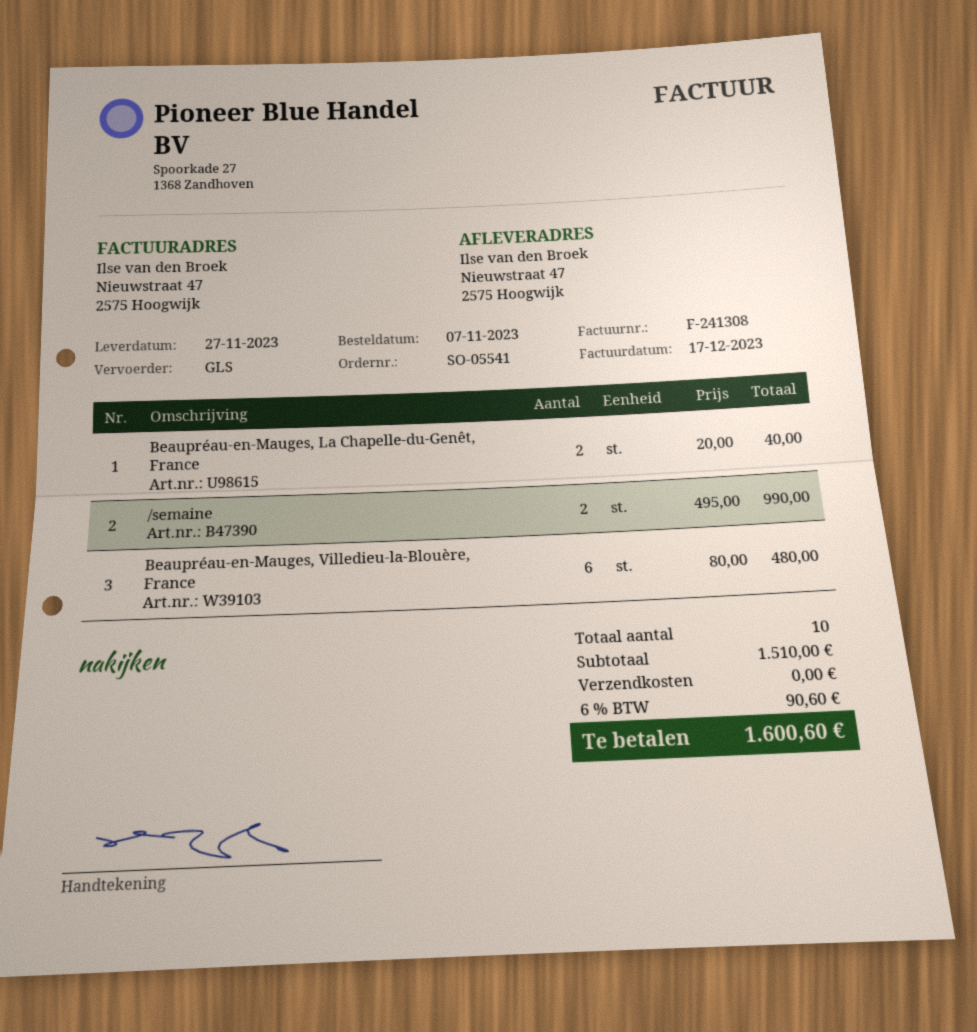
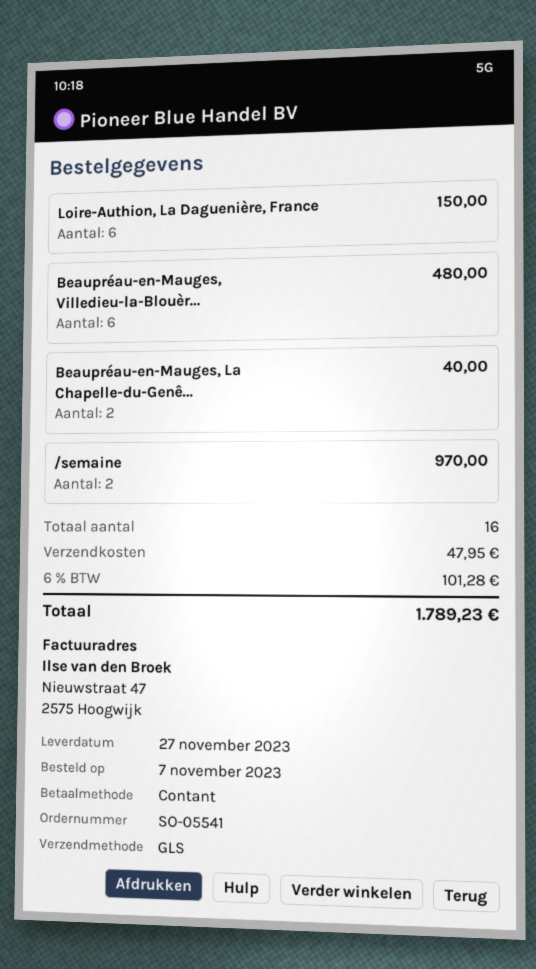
/semaine: 2 for 990.00 -> 2 for 970.00
Loire-Authion, La Daguenière, France: none -> 6 for 150.00
total quantity: 10 -> 16
shipping: 0.00 -> 47.95
tax: 6% = 90.60 -> 6% = 101.28
total: 1600.60 -> 1789.23

